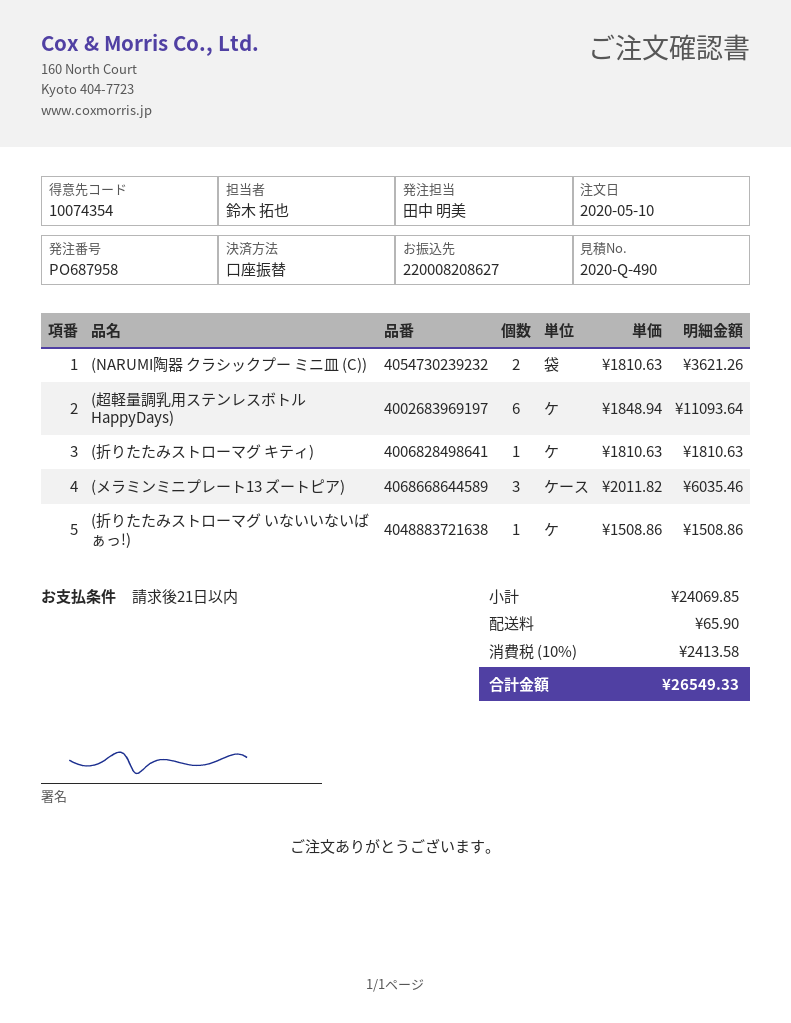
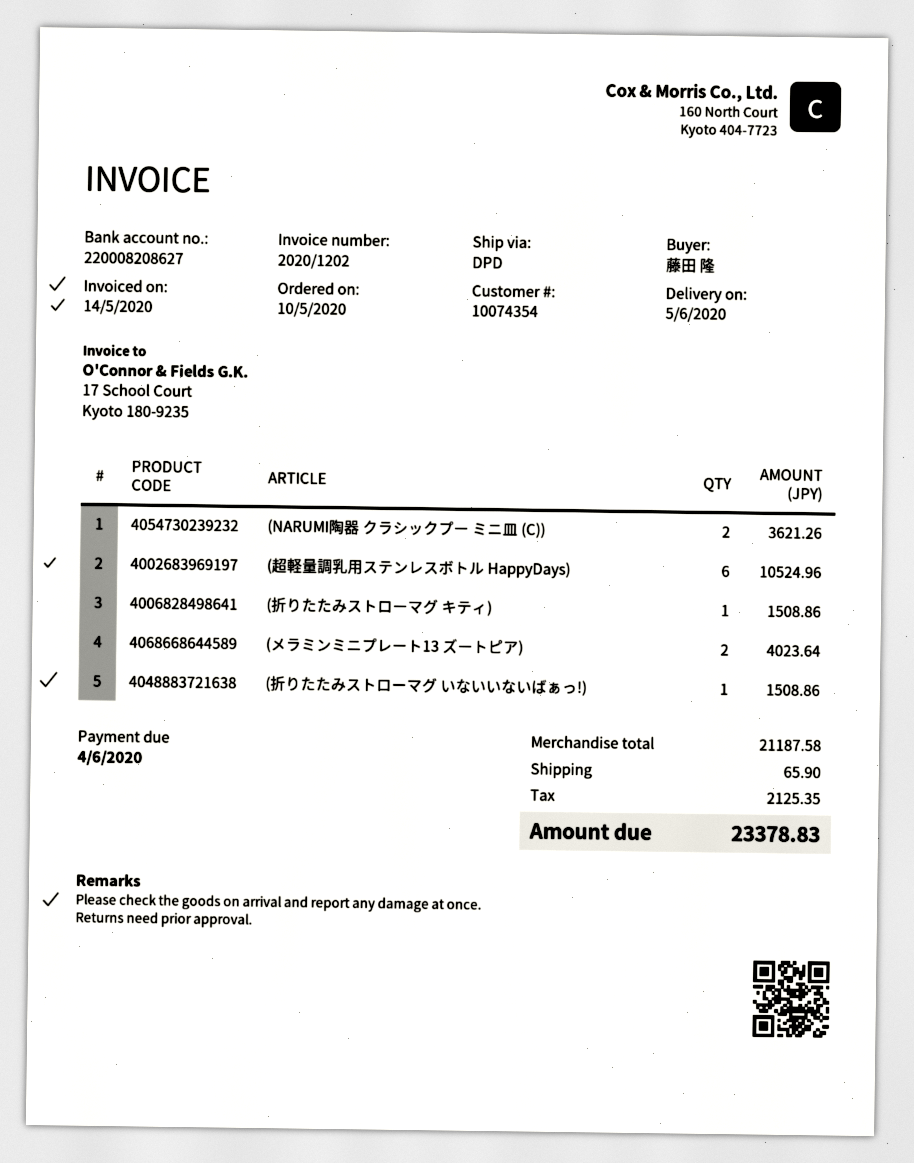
ordered by: 田中 明美 -> 藤田 隆
(超軽量調乳用ステンレスボトル HappyDays): 6 for 11093.64 -> 6 for 10524.96
(折りたたみストローマグ キティ): 1 for 1810.63 -> 1 for 1508.86
(メラミンミニプレート13 ズートピア): 3 for 6035.46 -> 2 for 4023.64
subtotal: 24069.85 -> 21187.58
tax: 2413.58 -> 2125.35
total: 26549.33 -> 23378.83

